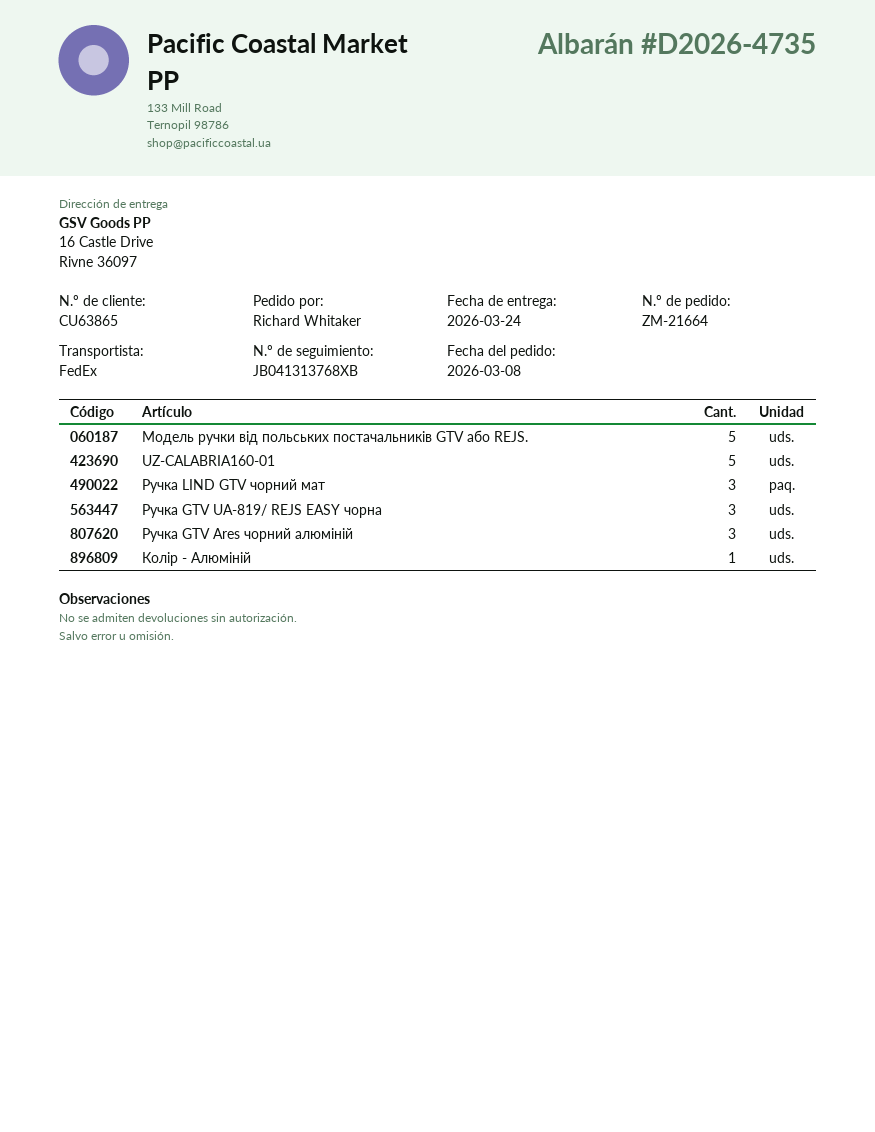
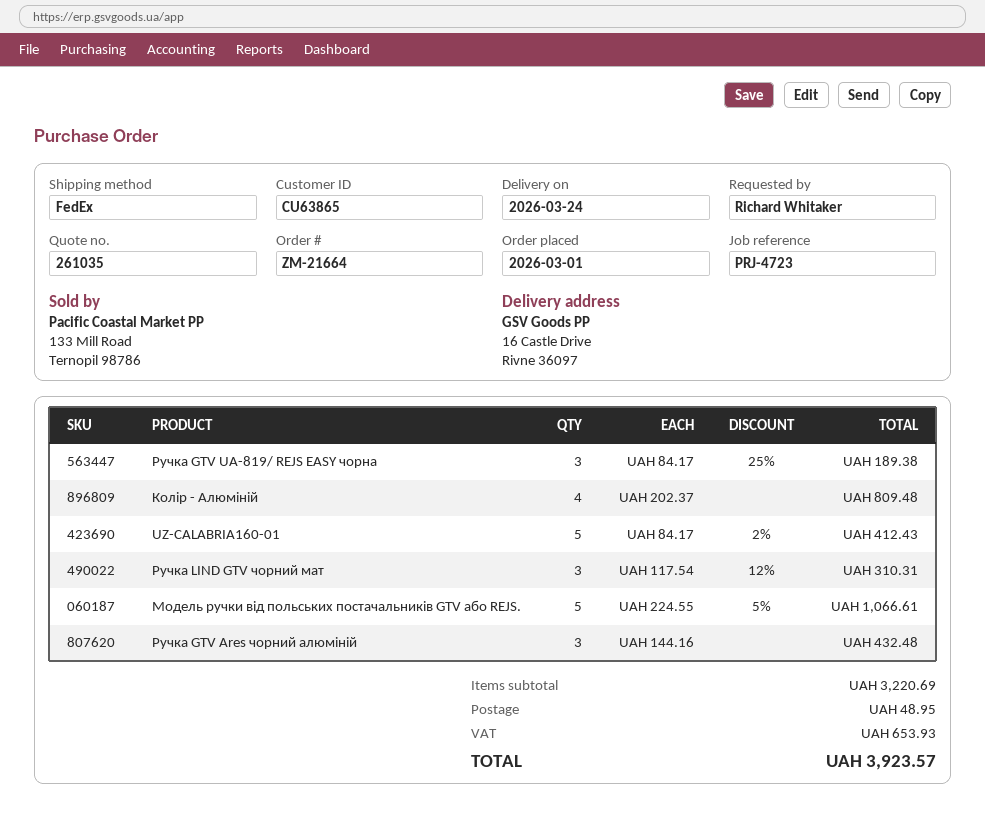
order date: 2026-03-08 -> 2026-03-01
Колір - Алюміній: 1 -> 4

